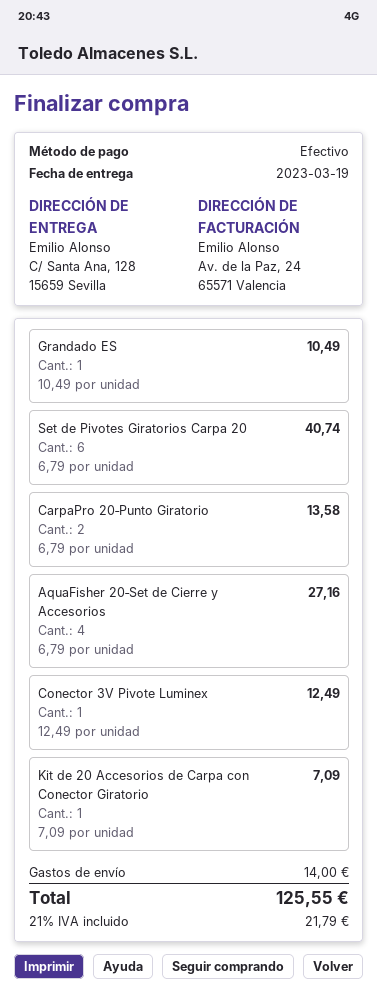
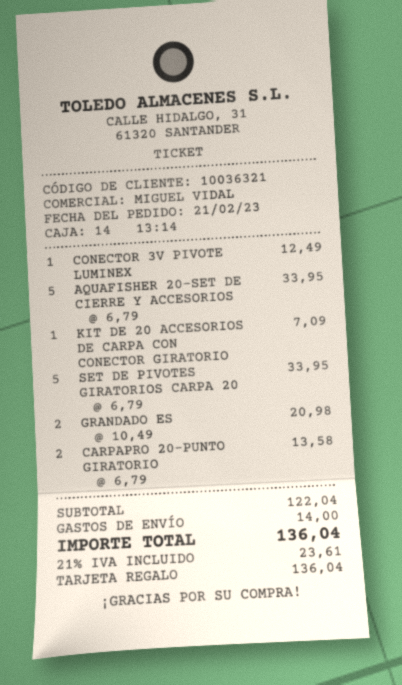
payment method: cash -> gift card
Grandado ES: 1 x 10.49 = 10.49 -> 2 x 10.49 = 20.98
Set de Pivotes Giratorios Carpa 20: 6 x 6.79 = 40.74 -> 5 x 6.79 = 33.95
AquaFisher 20‑Set de Cierre y Accesorios: 4 x 6.79 = 27.16 -> 5 x 6.79 = 33.95
tax: 21% = 21.79 -> 21% = 23.61
total: 125.55 -> 136.04

